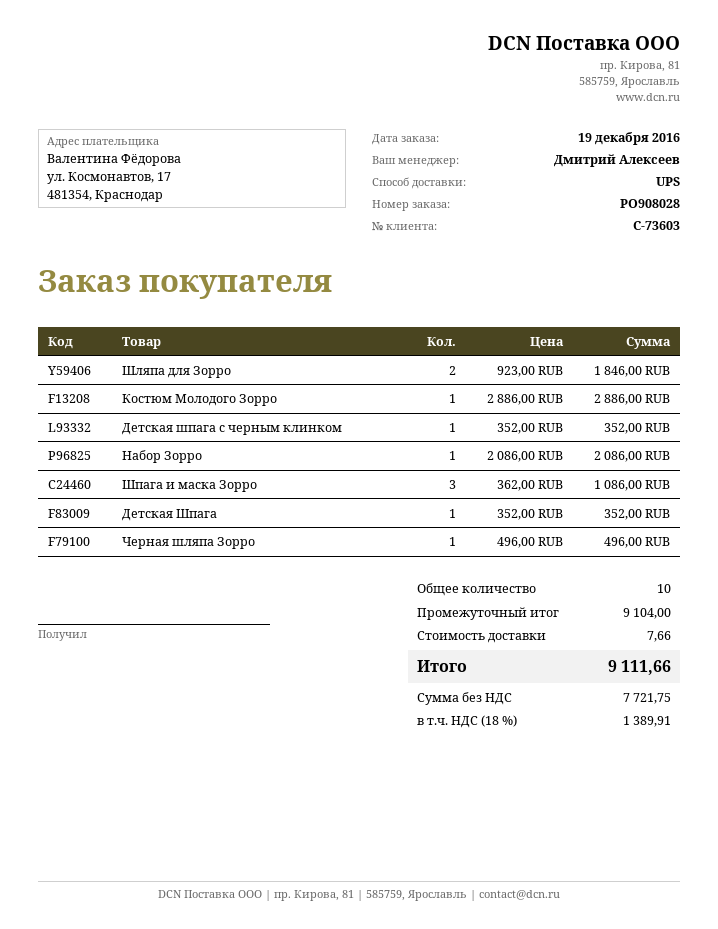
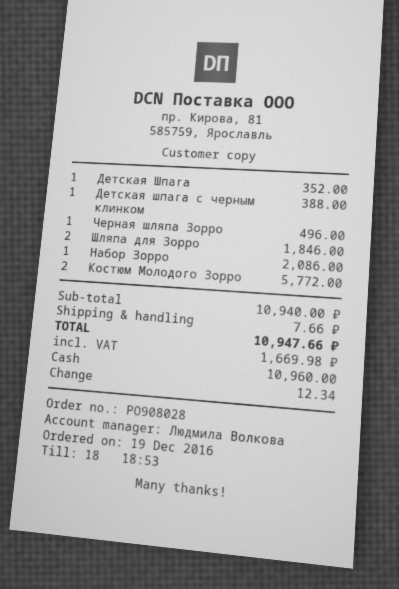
sales rep: Дмитрий Алексеев -> Людмила Волкова
Костюм Молодого Зорро: 1 for 2886.00 -> 2 for 5772.00
Детская шпага с черным клинком: 1 for 352.00 -> 1 for 388.00
Шпага и маска Зорро: 3 for 1086.00 -> none
subtotal: 9104.00 -> 10940.00
tax: 1389.91 -> 1669.98
total: 9111.66 -> 10947.66

